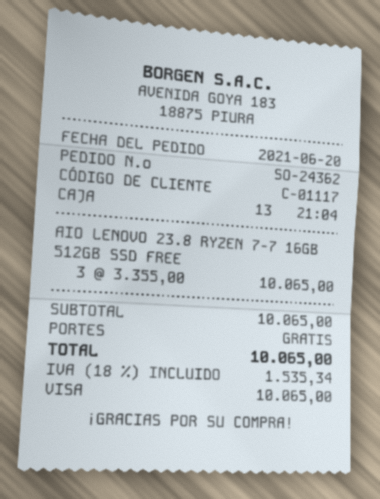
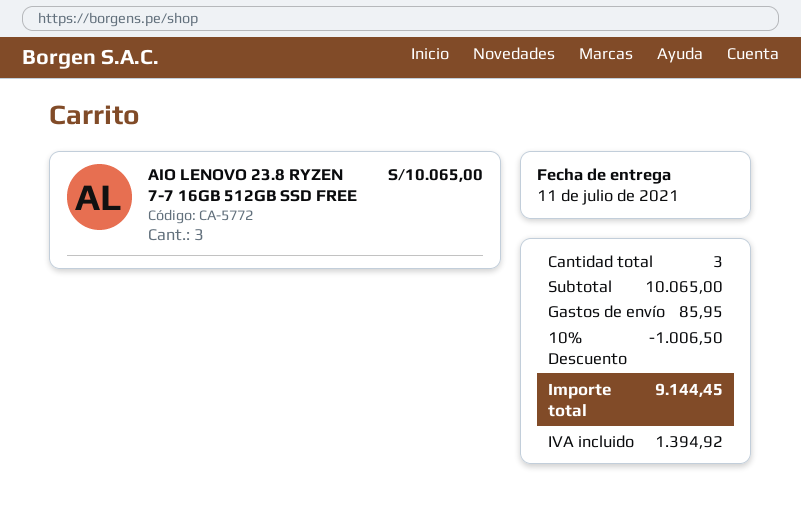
discount: none -> 10% = 1006.50
shipping: 0.00 -> 85.95
tax: 1535.34 -> 1394.92
total: 10065.00 -> 9144.45

